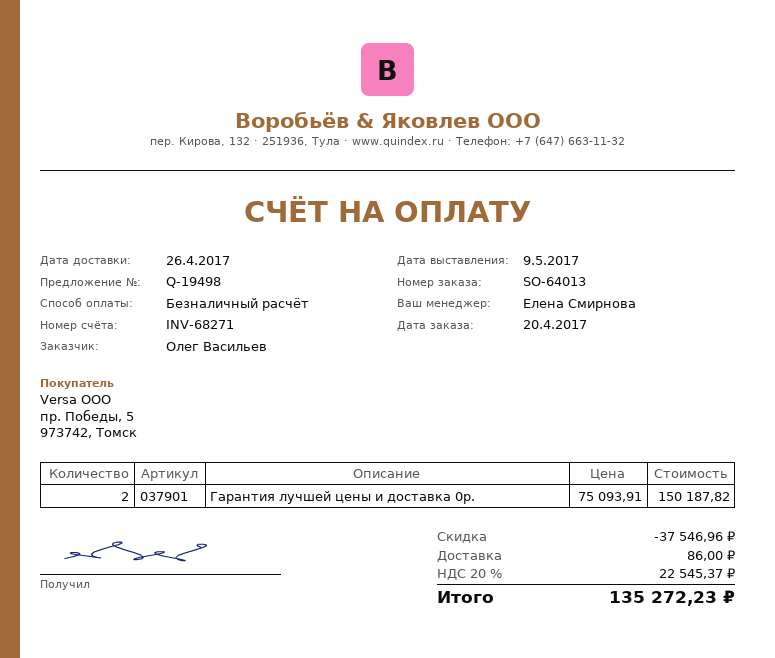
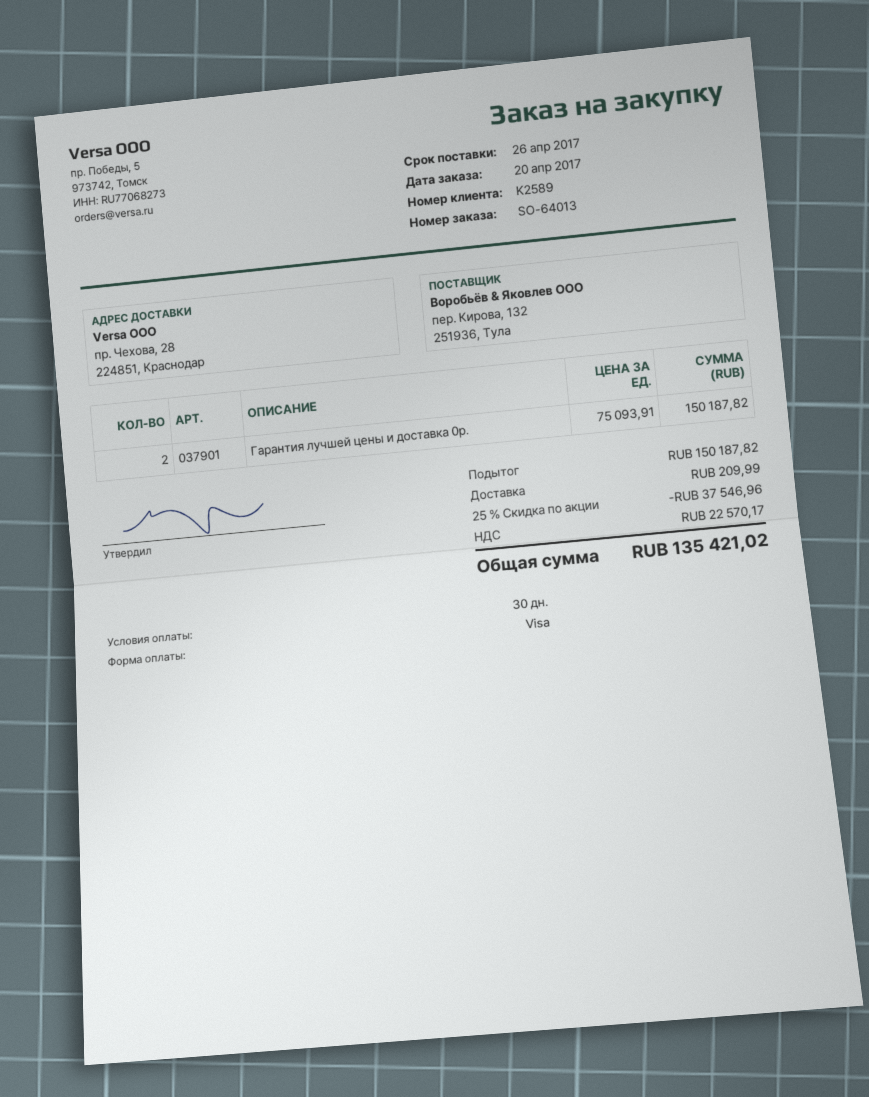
payment method: bank transfer -> Visa
shipping: 86.00 -> 209.99
tax: 22545.37 -> 22570.17
total: 135272.23 -> 135421.02

